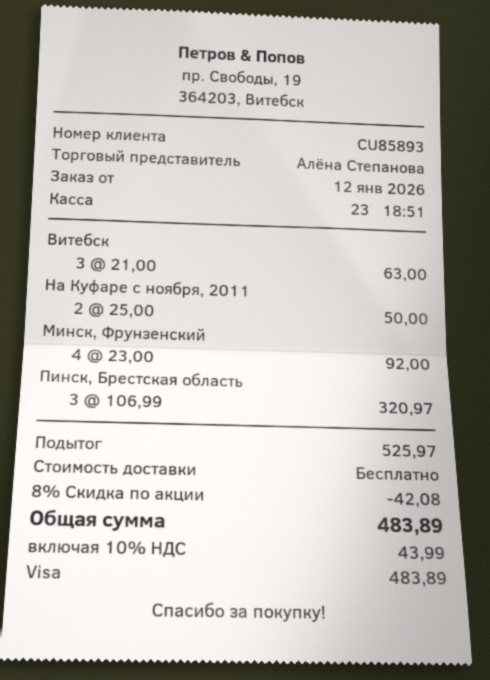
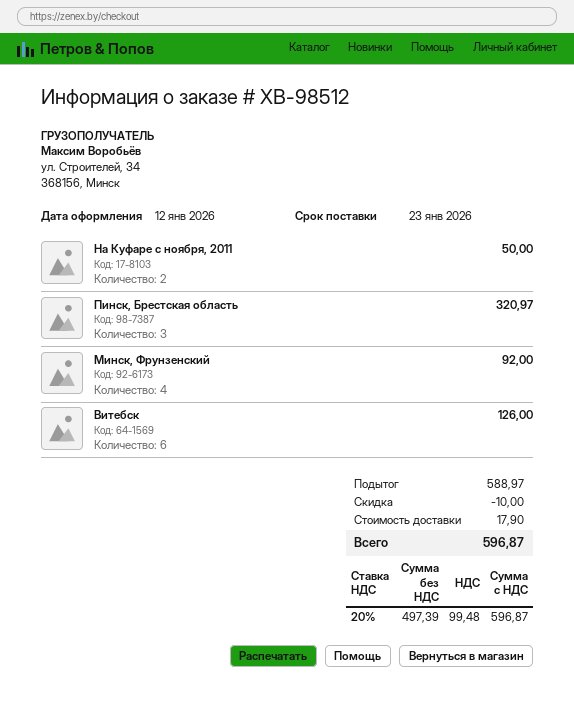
Витебск: 3 for 63.00 -> 6 for 126.00
subtotal: 525.97 -> 588.97
discount: 42.08 -> 10.00
shipping: 0.00 -> 17.90
tax: 10% = 43.99 -> 20% = 99.48
total: 483.89 -> 596.87

